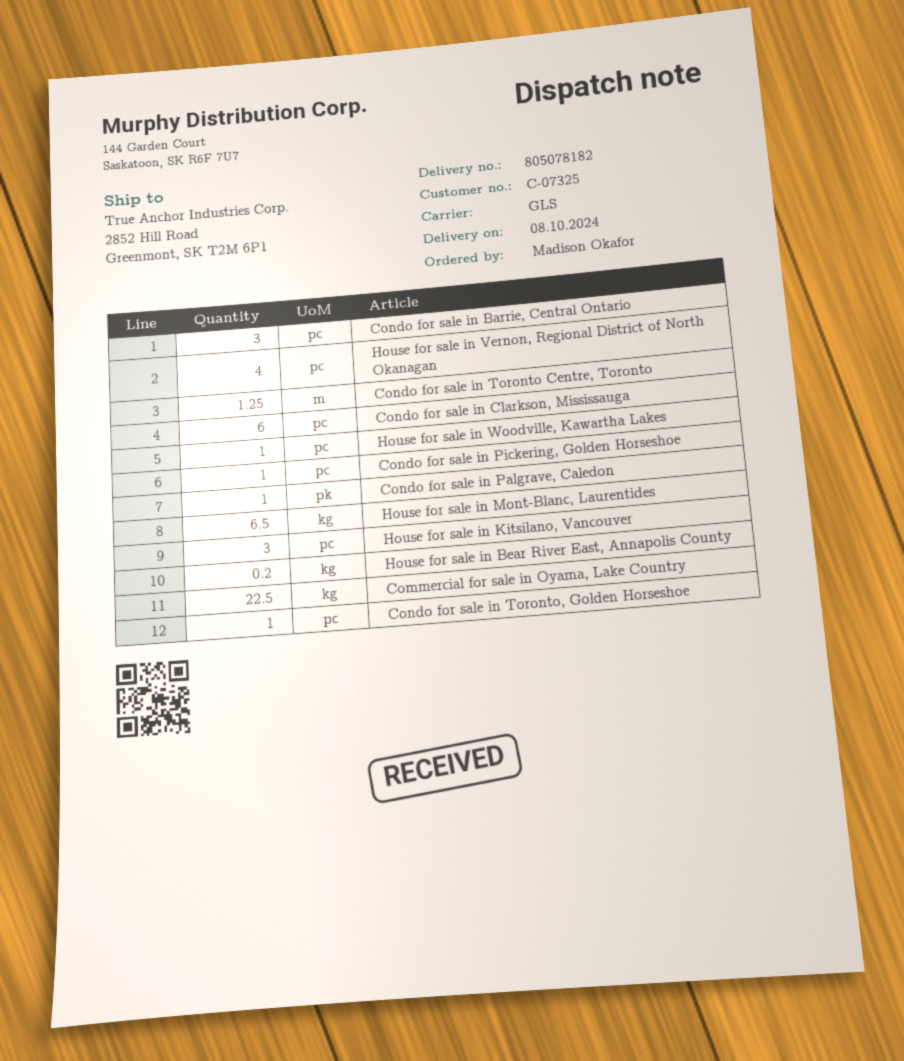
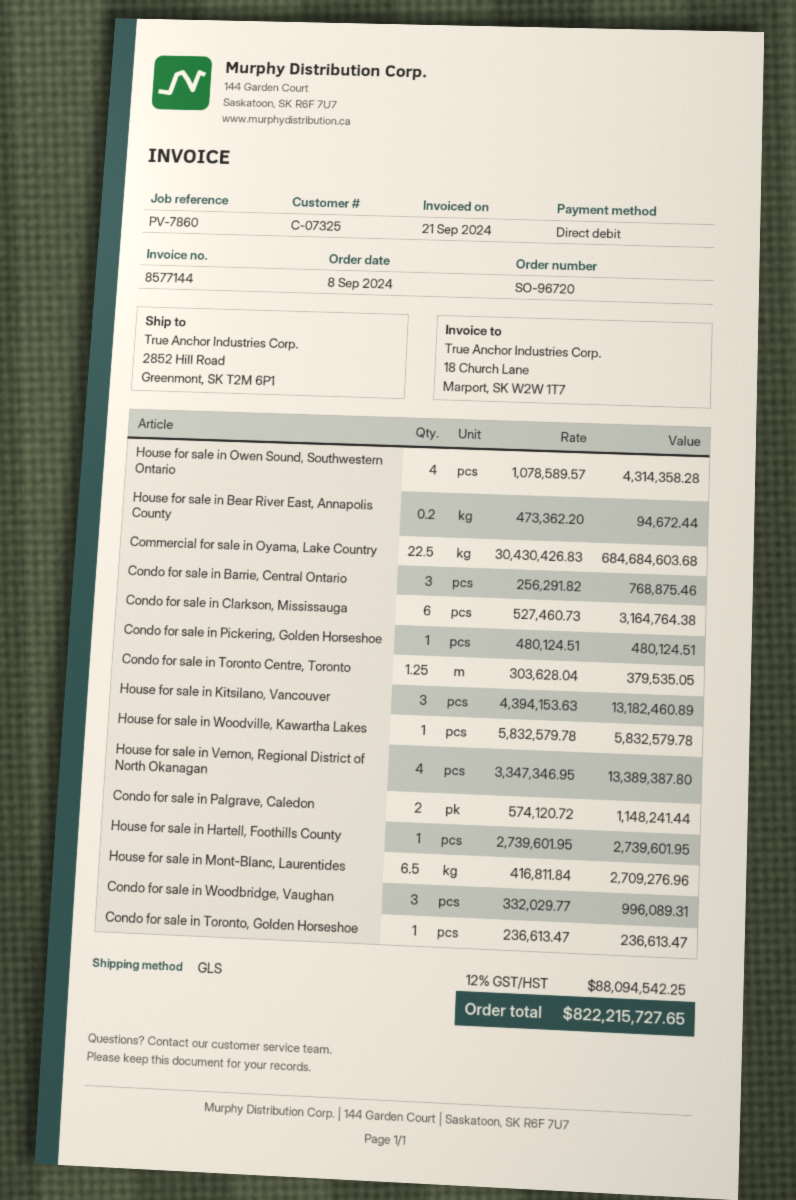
Condo for sale in Palgrave, Caledon: 1 -> 2
House for sale in Owen Sound, Southwestern Ontario: none -> 4
House for sale in Hartell, Foothills County: none -> 1
Condo for sale in Woodbridge, Vaughan: none -> 3

